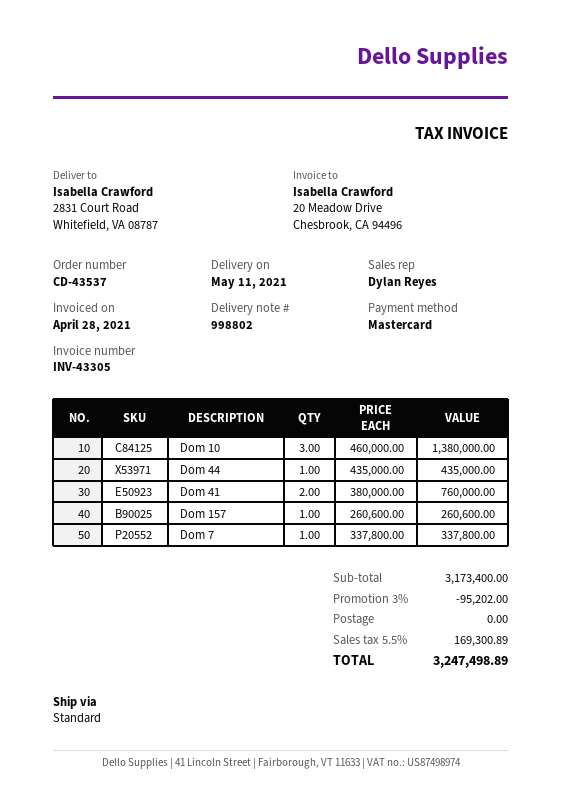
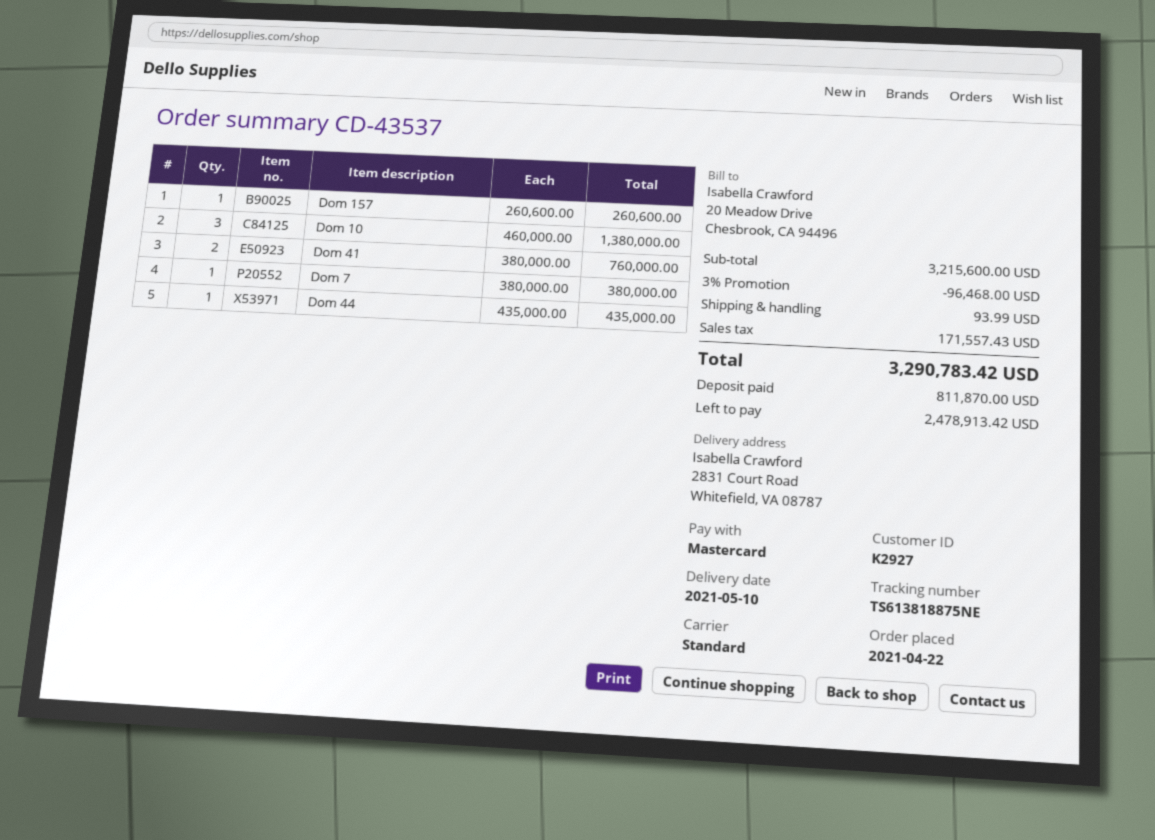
delivery date: 2021-05-11 -> 2021-05-10
Dom 7: 1 x 337800.00 = 337800.00 -> 1 x 380000.00 = 380000.00
subtotal: 3173400.00 -> 3215600.00
discount: 3% = 95202.00 -> 3% = 96468.00
shipping: 0.00 -> 93.99
tax: 169300.89 -> 171557.43
total: 3247498.89 -> 3290783.42

